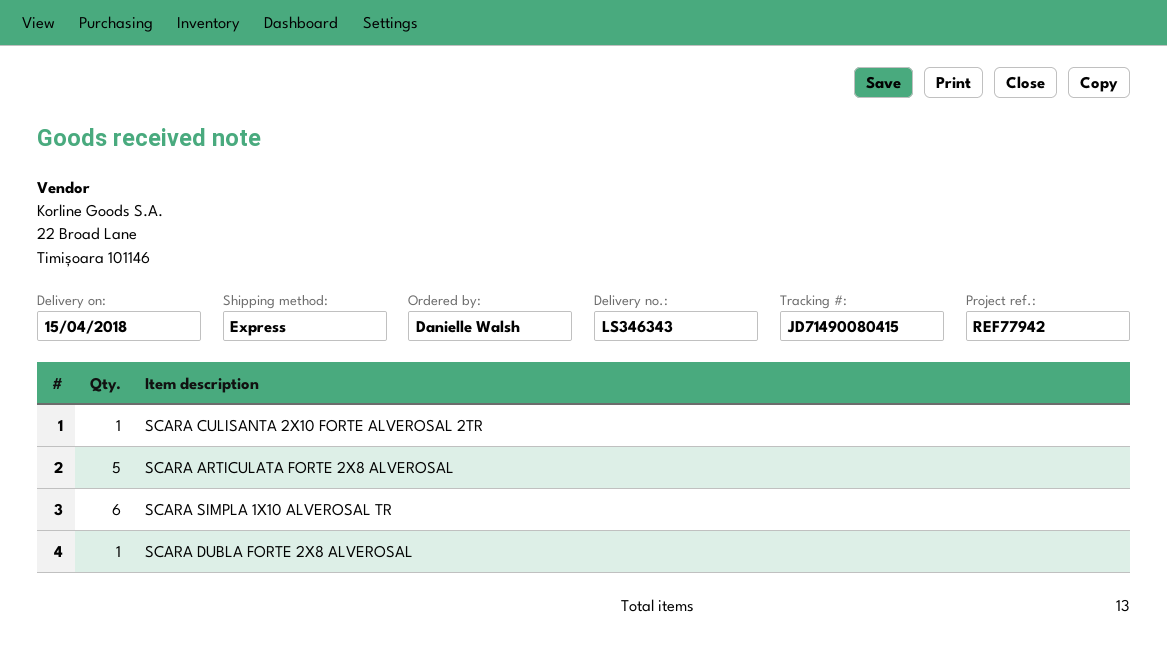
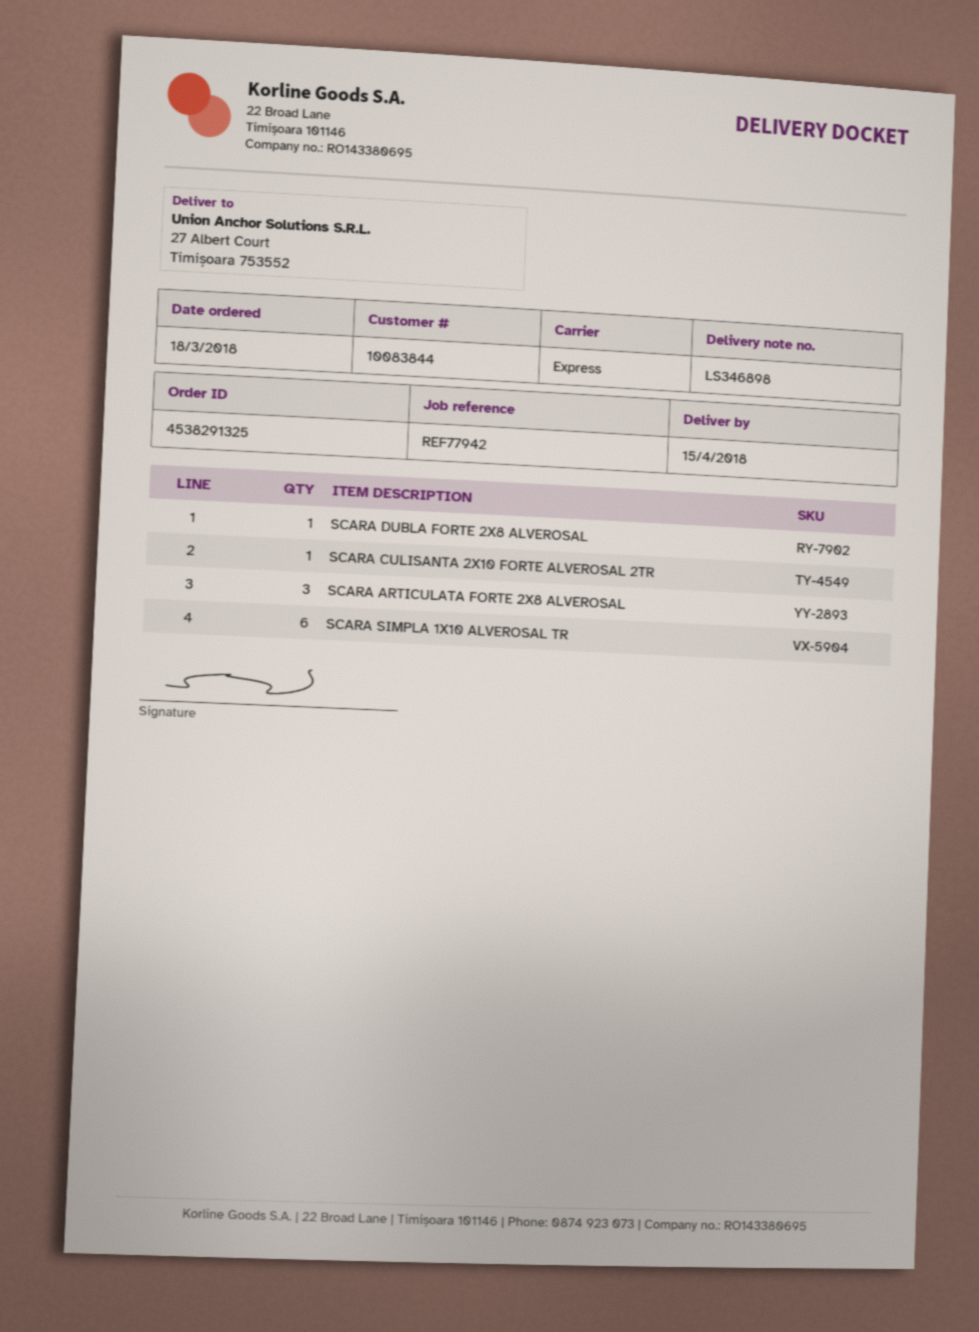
delivery note number: LS346343 -> LS346898
SCARA ARTICULATA FORTE 2X8 ALVEROSAL: 5 -> 3

